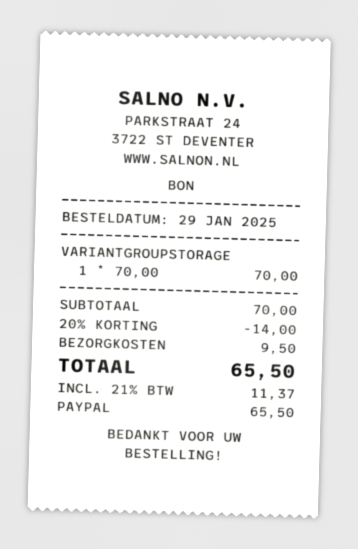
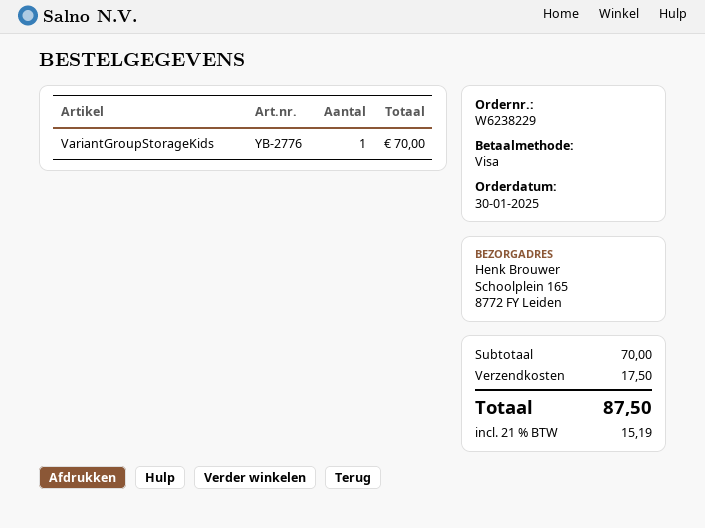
order date: 2025-01-29 -> 2025-01-30
payment method: PayPal -> Visa
discount: 20% = 14.00 -> none
shipping: 9.50 -> 17.50
tax: 21% = 11.37 -> 21% = 15.19
total: 65.50 -> 87.50

